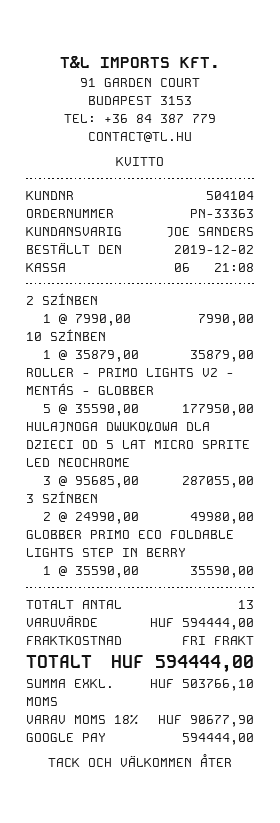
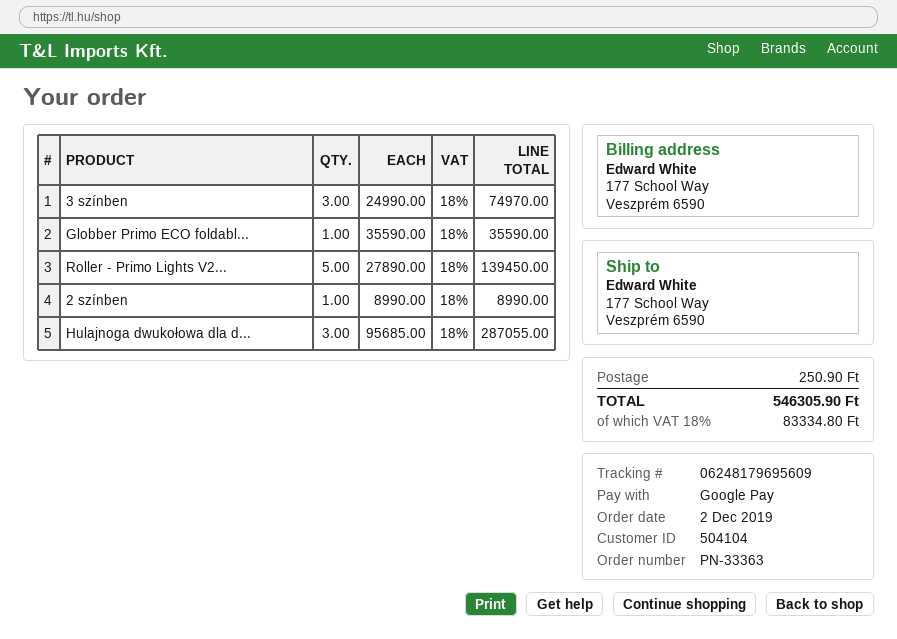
2 SZÍNBEN: 1 x 7990.00 = 7990.00 -> 1 x 8990.00 = 8990.00
10 SZÍNBEN: 1 x 35879.00 = 35879.00 -> none
ROLLER - PRIMO LIGHTS V2 - MENTÁS - GLOBBER: 5 x 35590.00 = 177950.00 -> 5 x 27890.00 = 139450.00
3 SZÍNBEN: 2 x 24990.00 = 49980.00 -> 3 x 24990.00 = 74970.00
shipping: 0.00 -> 250.90
tax: 18% = 90677.90 -> 18% = 83334.80
total: 594444.00 -> 546305.90

